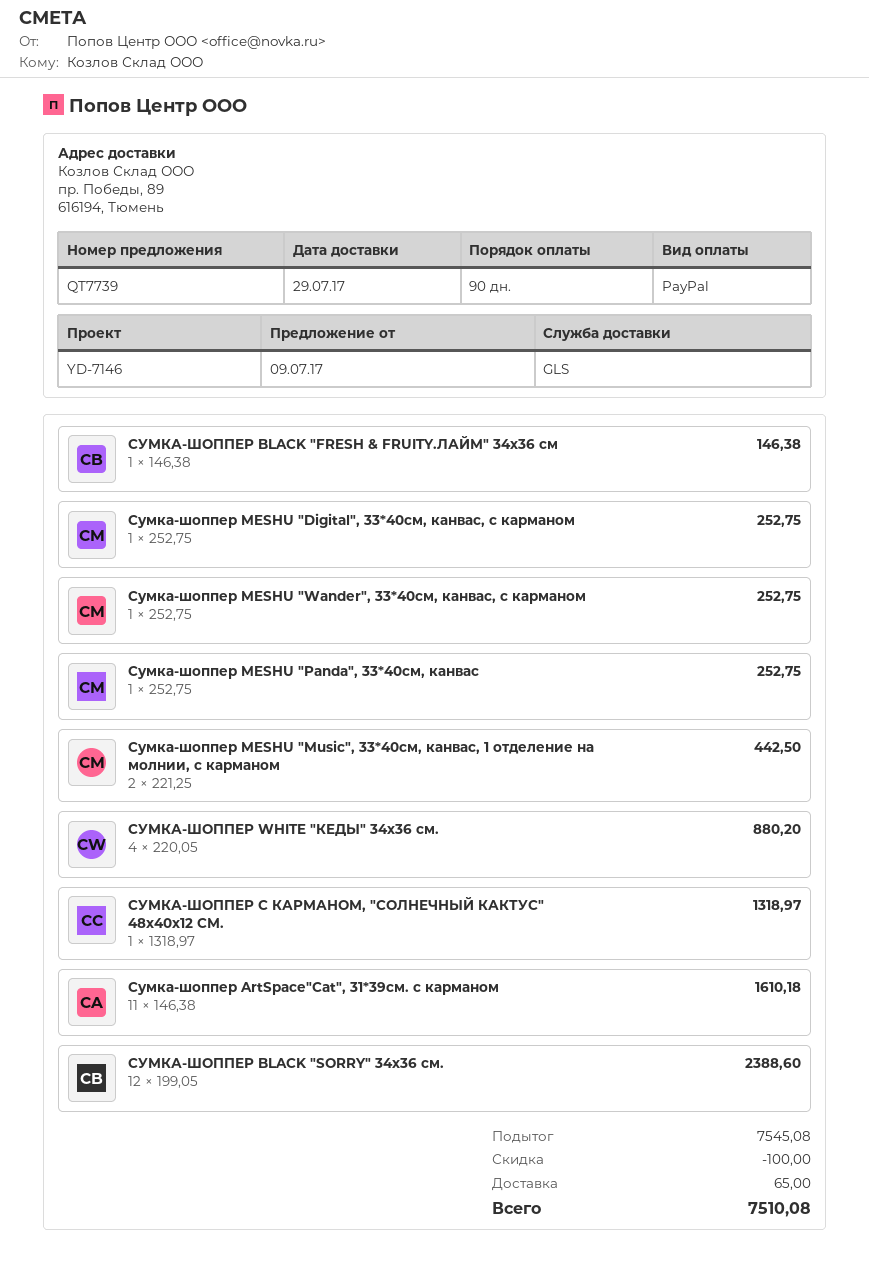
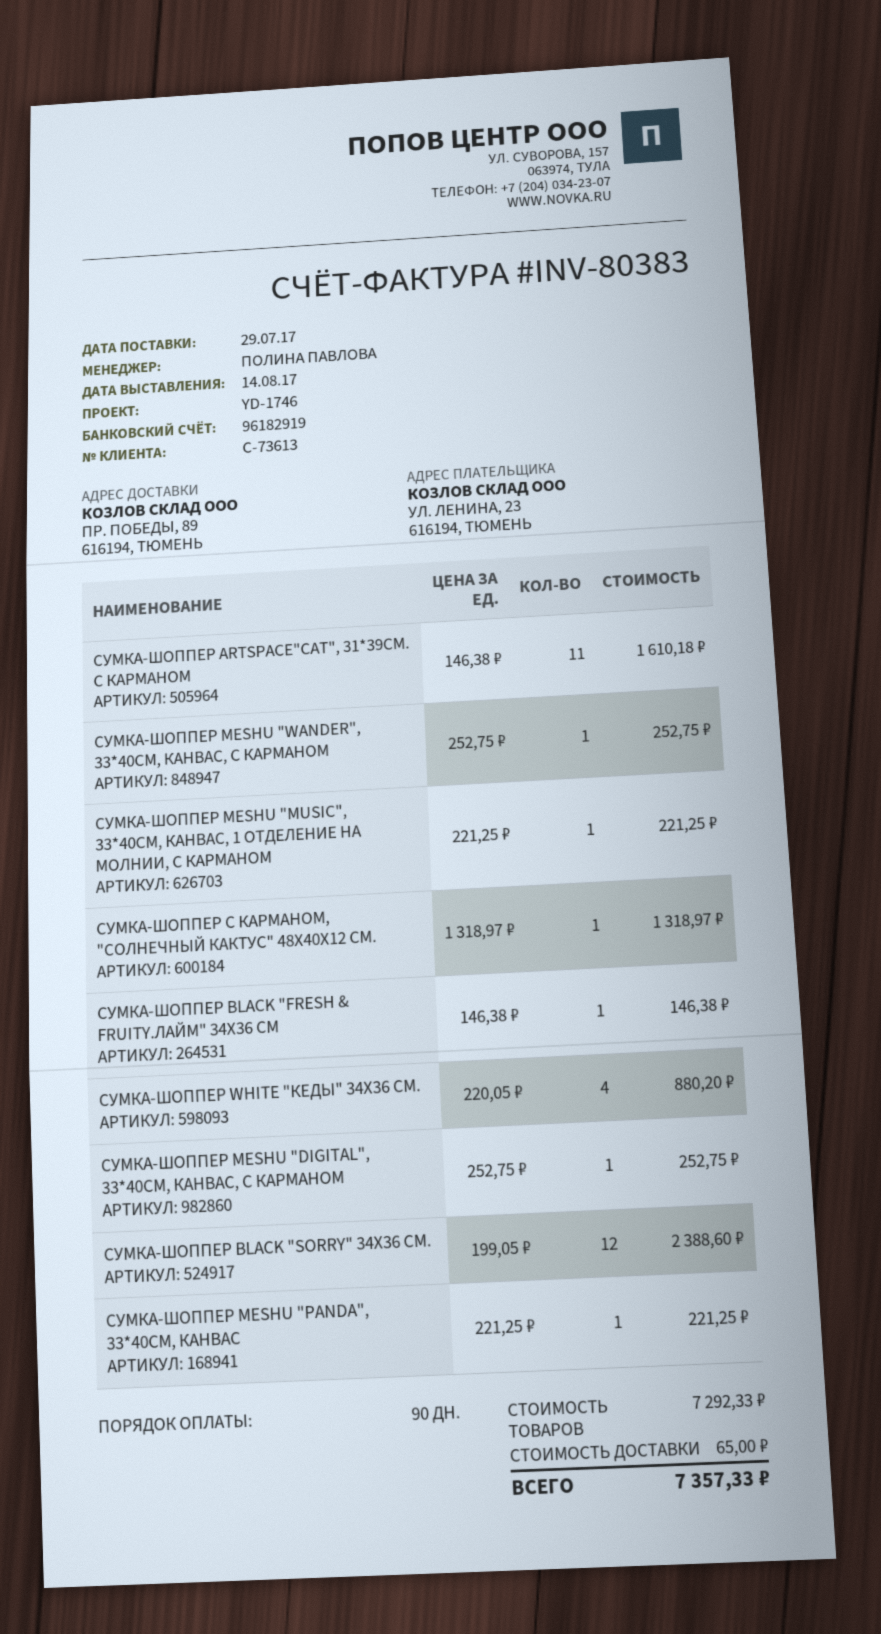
reference: YD-7146 -> YD-1746
Сумка-шоппер MESHU "Panda", 33*40см, канвас: 1 x 252.75 = 252.75 -> 1 x 221.25 = 221.25
Сумка-шоппер MESHU "Music", 33*40см, канвас, 1 отделение на молнии, с карманом: 2 x 221.25 = 442.50 -> 1 x 221.25 = 221.25
subtotal: 7545.08 -> 7292.33
discount: 100.00 -> none
total: 7510.08 -> 7357.33

